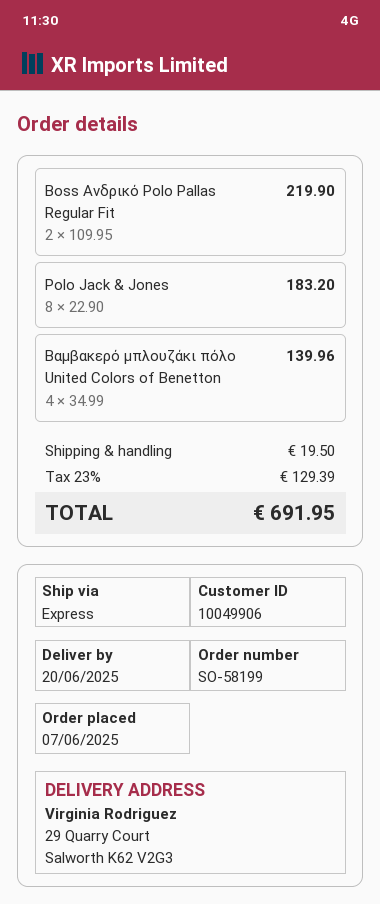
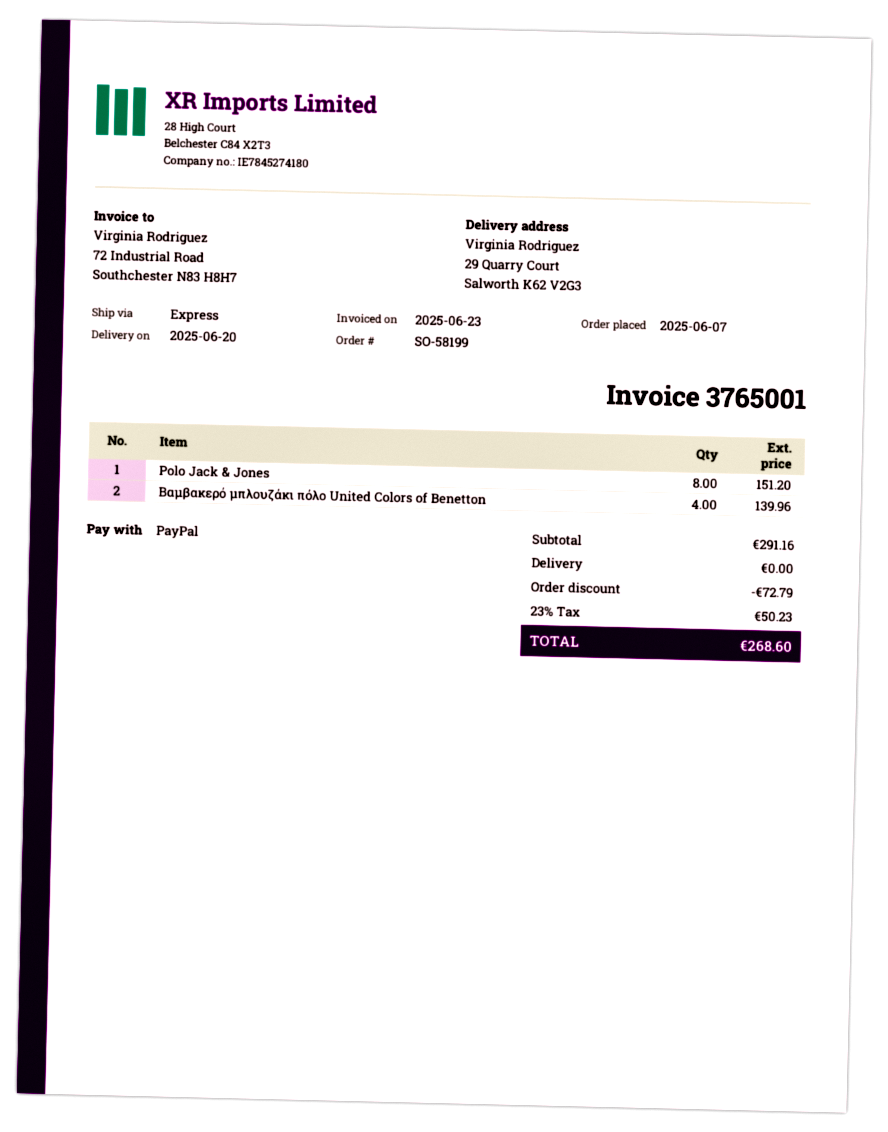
Boss Ανδρικό Polo Pallas Regular Fit: 2 for 219.90 -> none
Polo Jack & Jones: 8 for 183.20 -> 8 for 151.20
discount: none -> 72.79
shipping: 19.50 -> 0.00
tax: 23% = 129.39 -> 23% = 50.23
total: 691.95 -> 268.60

